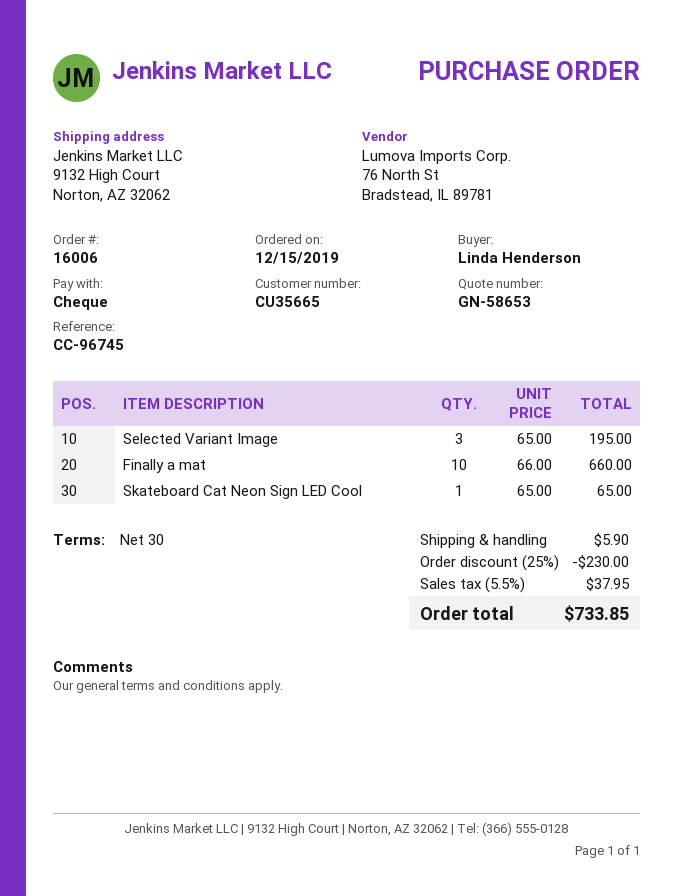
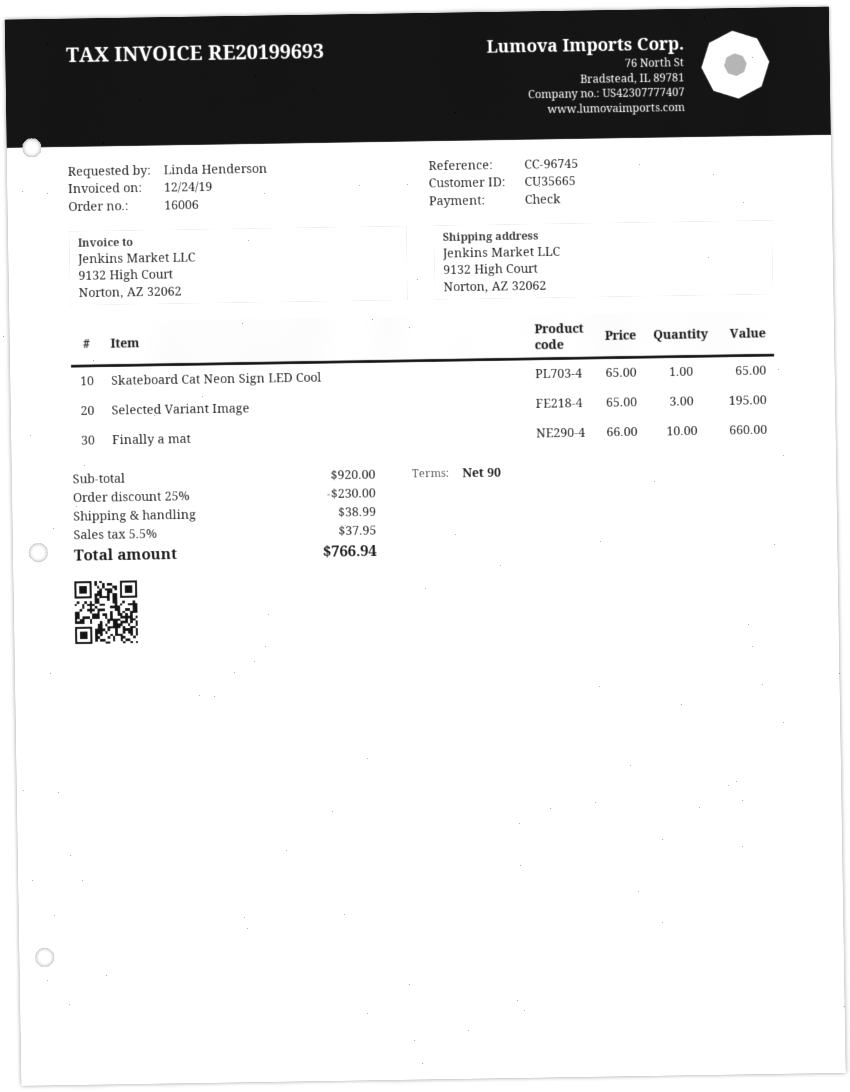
payment terms: 30 days -> 90 days
shipping: 5.90 -> 38.99
total: 733.85 -> 766.94

